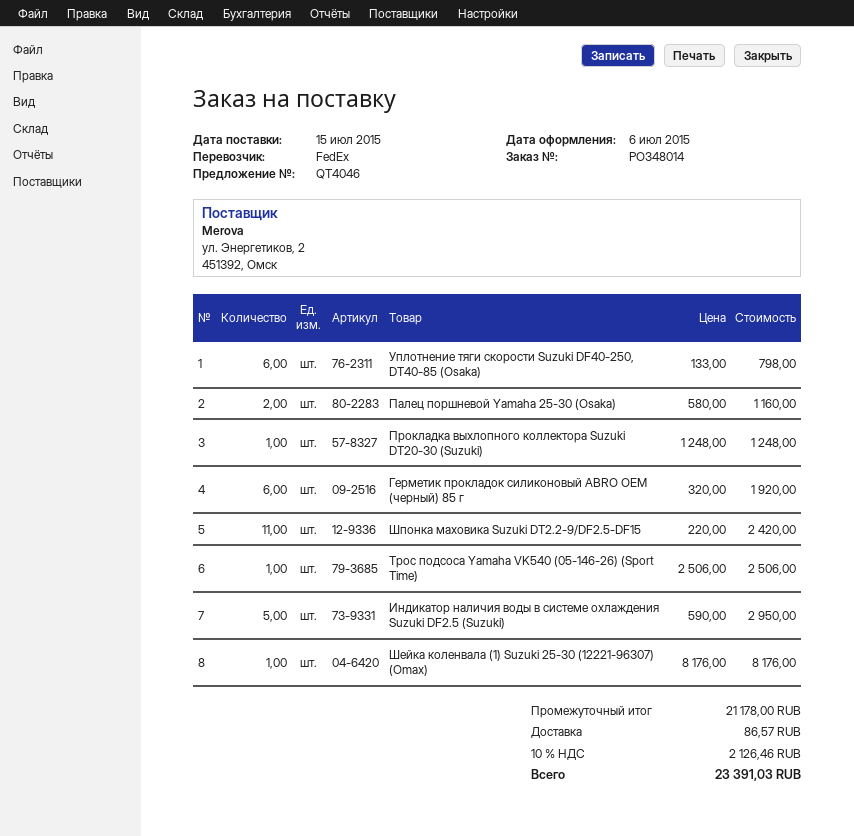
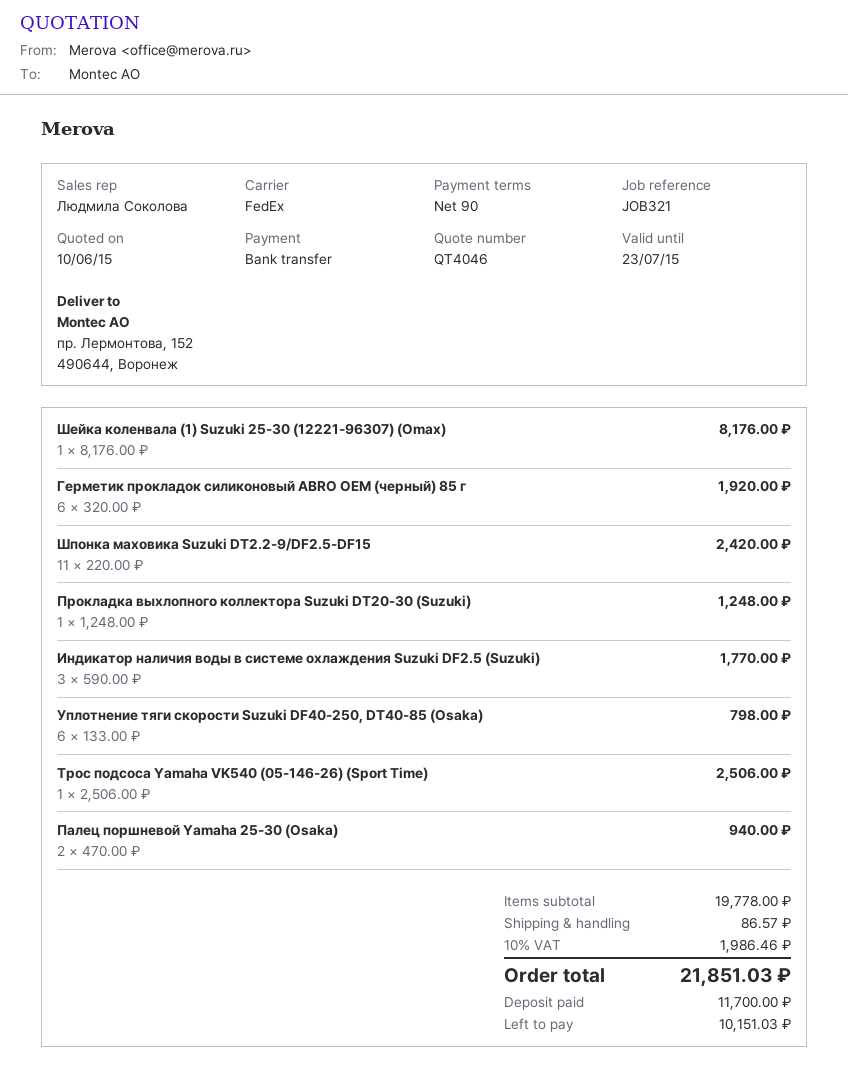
Палец поршневой Yamaha 25-30 (Osaka): 2 x 580.00 = 1160.00 -> 2 x 470.00 = 940.00
Индикатор наличия воды в системе охлаждения Suzuki DF2.5 (Suzuki): 5 x 590.00 = 2950.00 -> 3 x 590.00 = 1770.00
subtotal: 21178.00 -> 19778.00
tax: 10% = 2126.46 -> 10% = 1986.46
total: 23391.03 -> 21851.03

